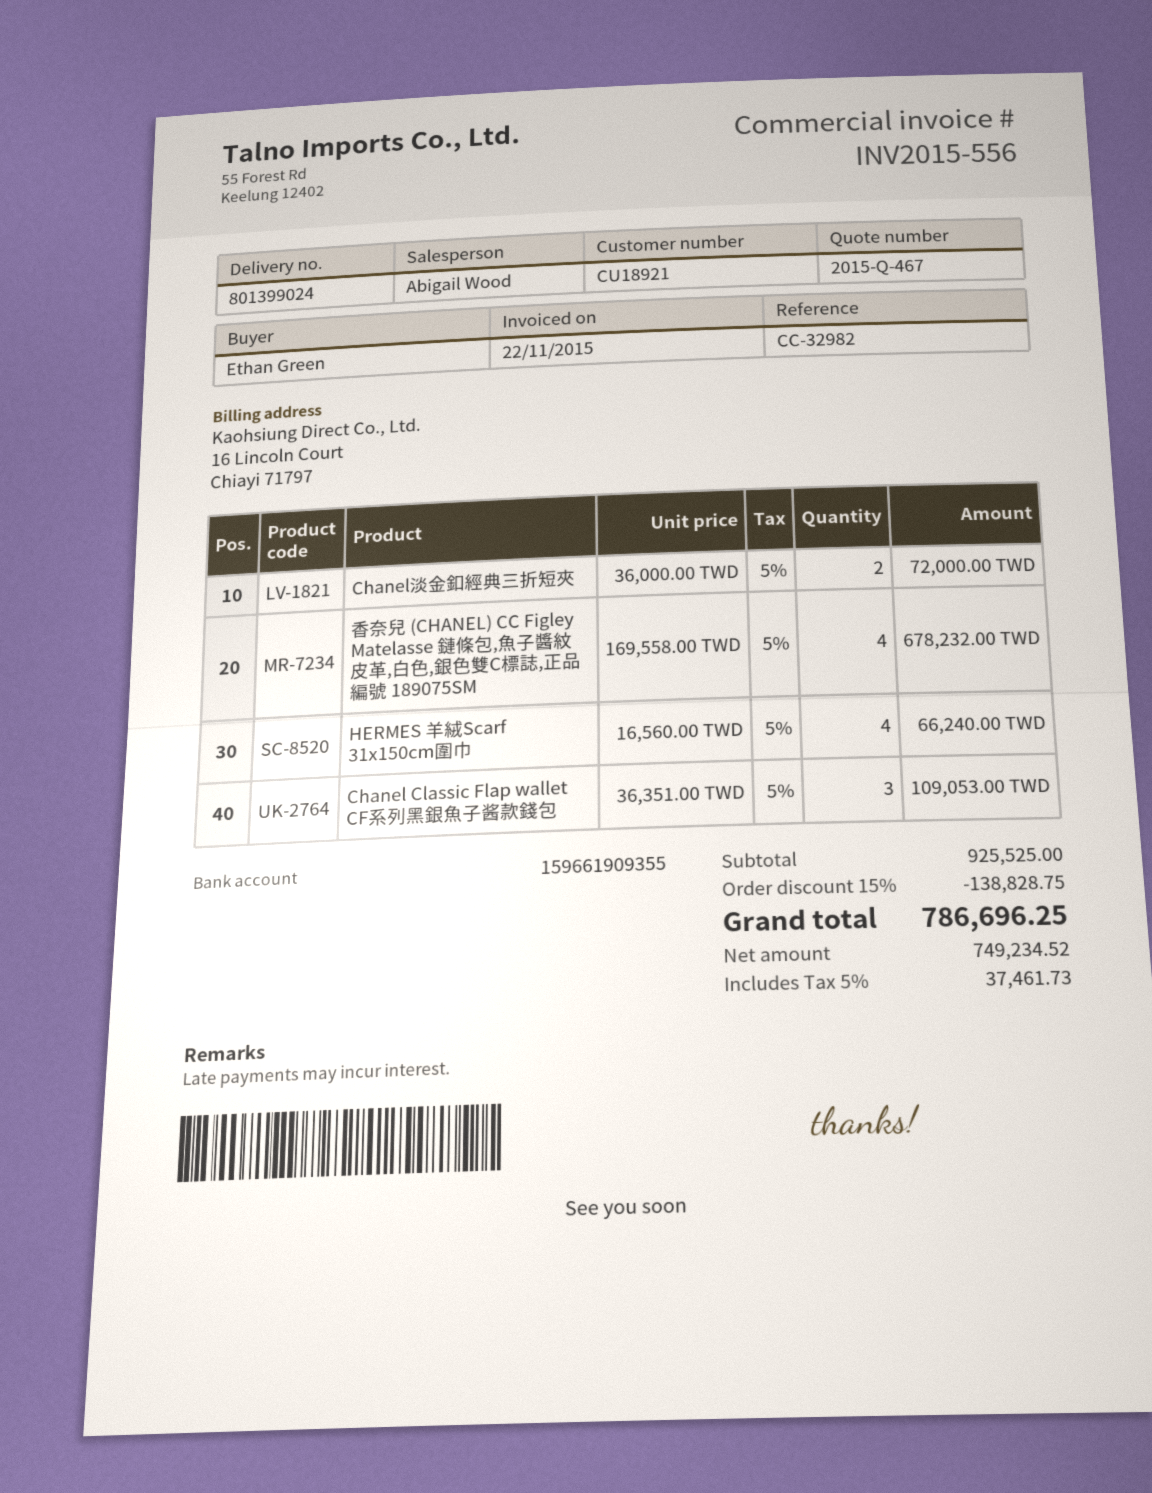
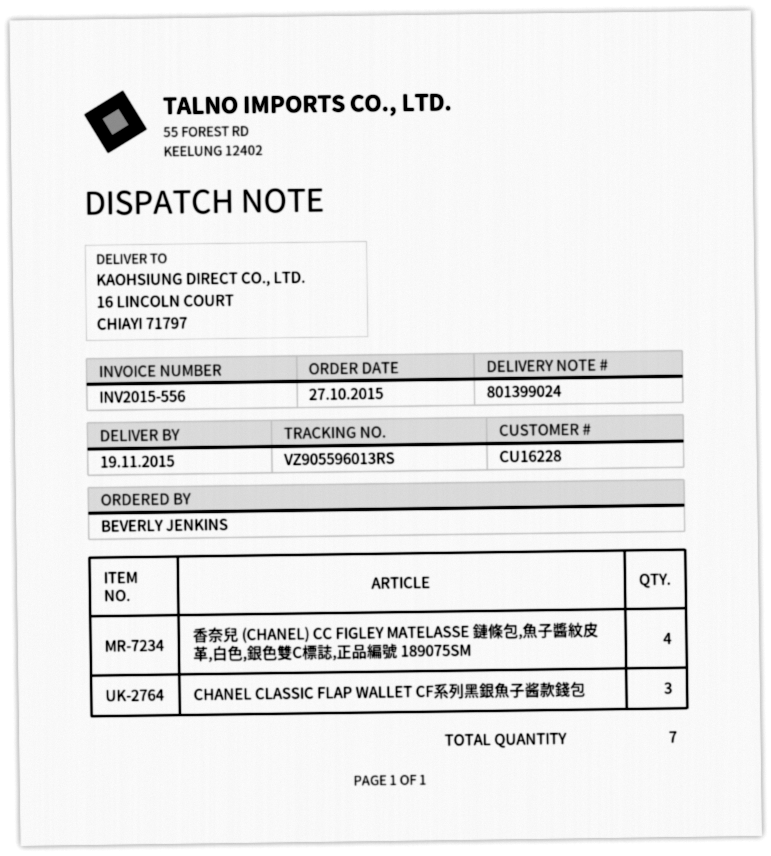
customer number: CU18921 -> CU16228
ordered by: Ethan Green -> BEVERLY JENKINS
Chanel淡金釦經典三折短夾: 2 -> none
HERMES 羊絨Scarf 31x150cm圍巾: 4 -> none

